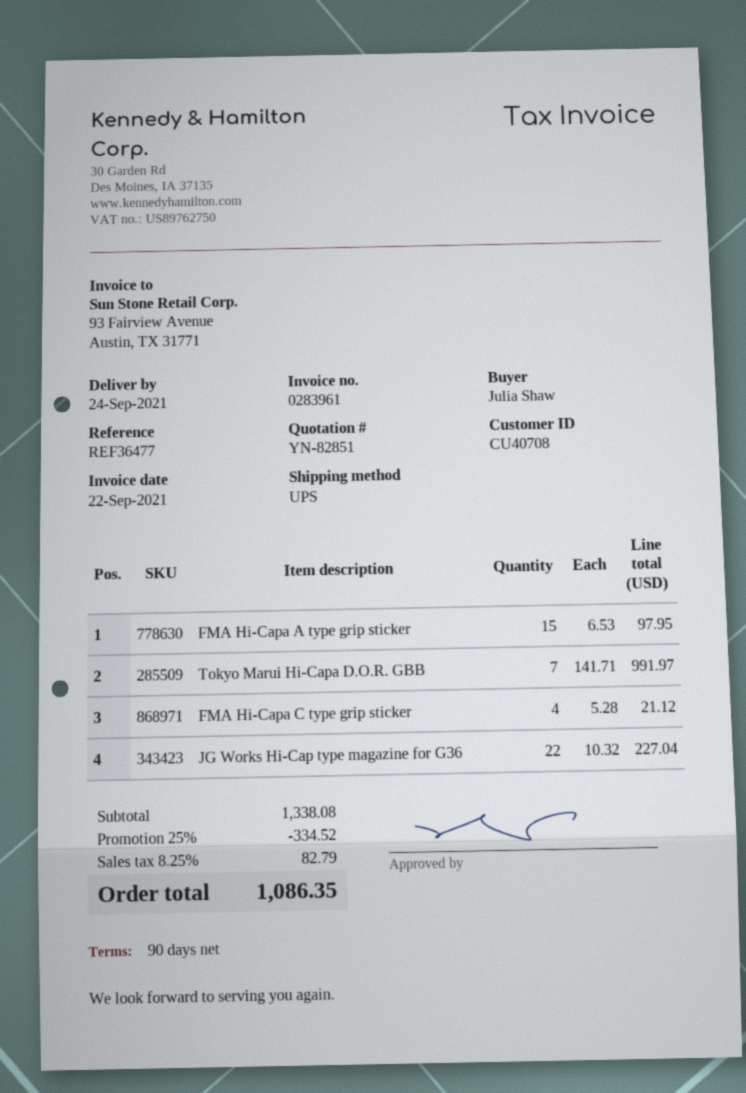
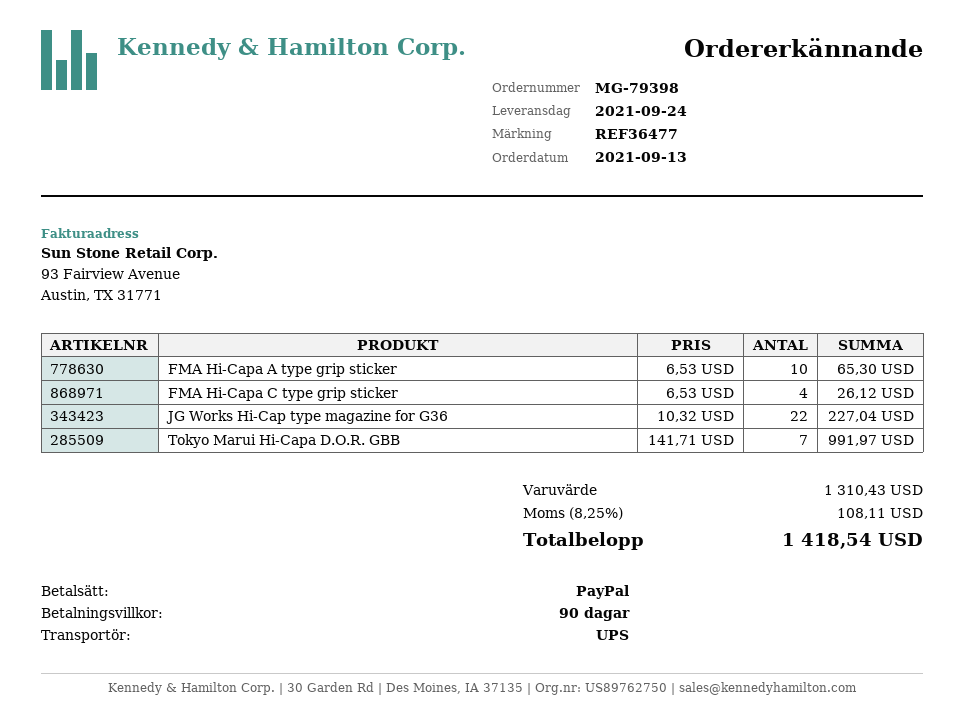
FMA Hi-Capa A type grip sticker: 15 x 6.53 = 97.95 -> 10 x 6.53 = 65.30
FMA Hi-Capa C type grip sticker: 4 x 5.28 = 21.12 -> 4 x 6.53 = 26.12
subtotal: 1338.08 -> 1310.43
discount: 25% = 334.52 -> none
tax: 8.25% = 82.79 -> 8.25% = 108.11
total: 1086.35 -> 1418.54

